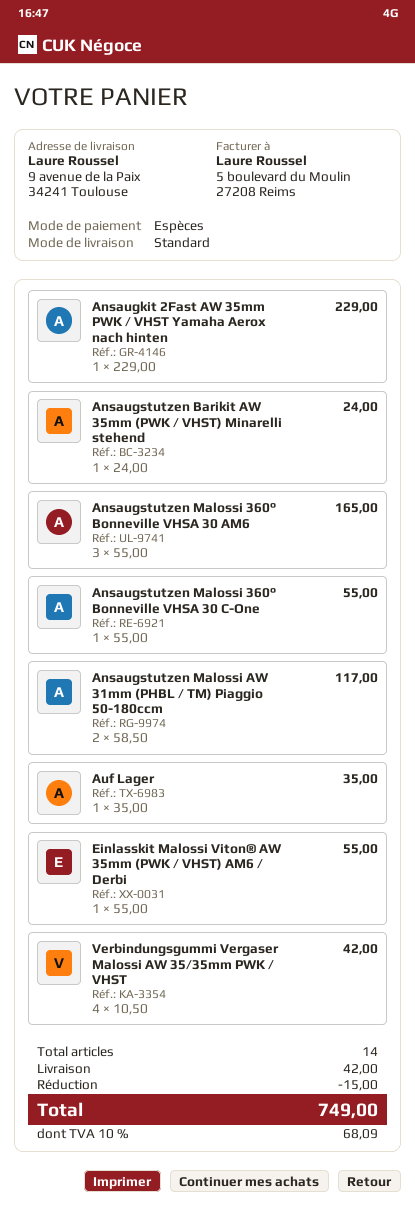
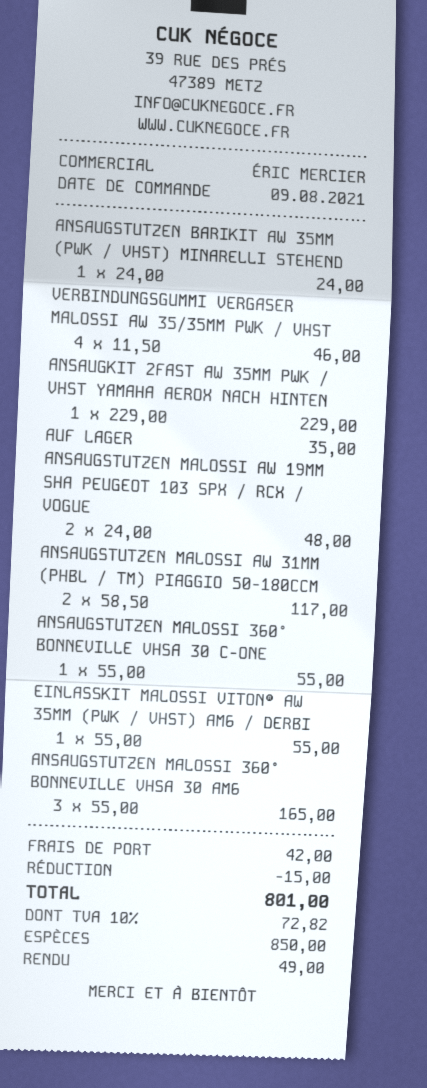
Verbindungsgummi Vergaser Malossi AW 35/35mm PWK / VHST: 4 x 10.50 = 42.00 -> 4 x 11.50 = 46.00
ANSAUGSTUTZEN MALOSSI AW 19MM SHA PEUGEOT 103 SPX / RCX / VOGUE: none -> 2 x 24.00 = 48.00
tax: 10% = 68.09 -> 10% = 72.82
total: 749.00 -> 801.00

